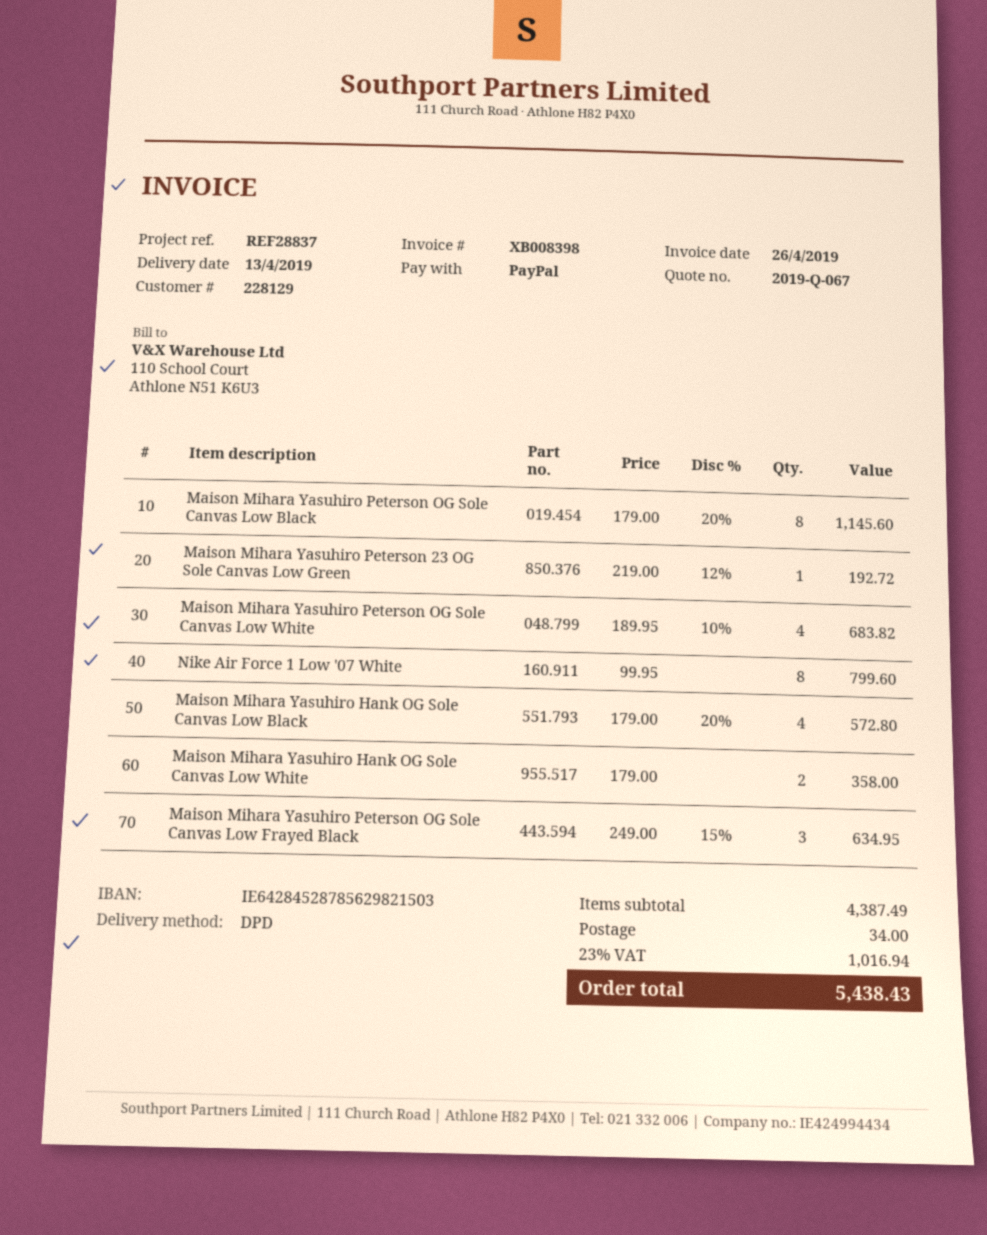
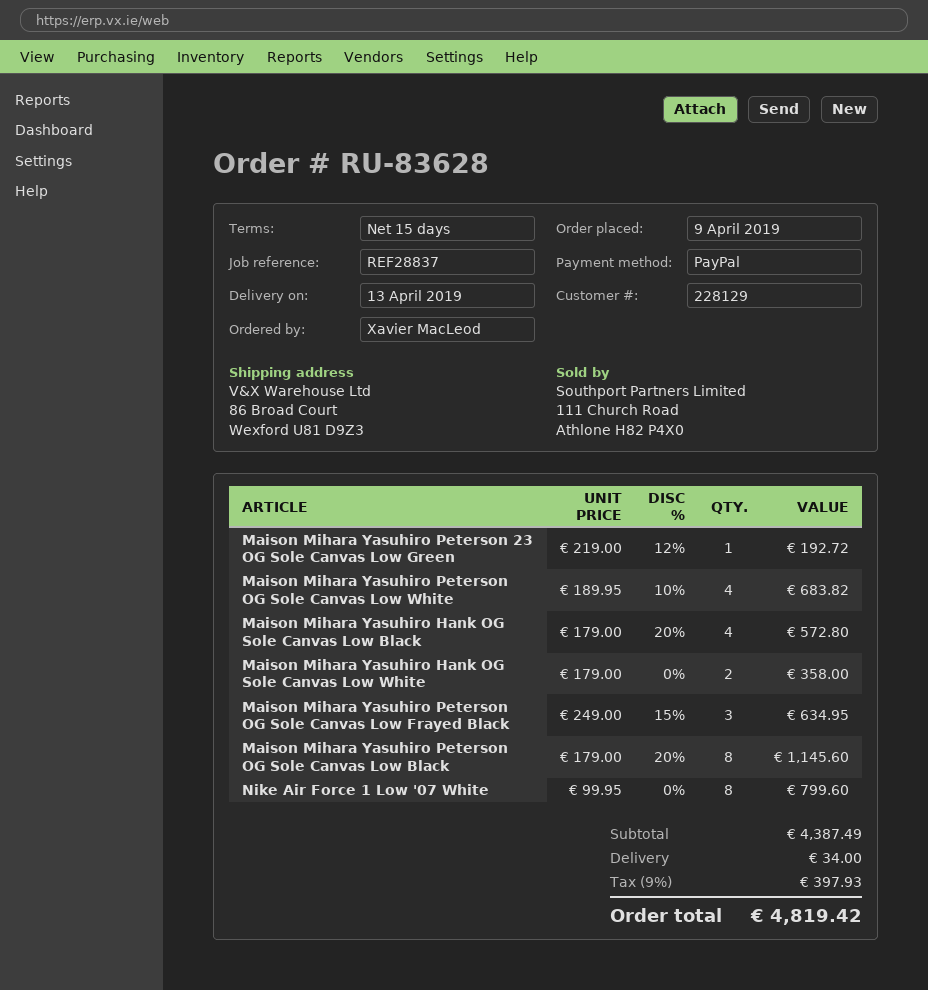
tax: 23% = 1016.94 -> 9% = 397.93
total: 5438.43 -> 4819.42

